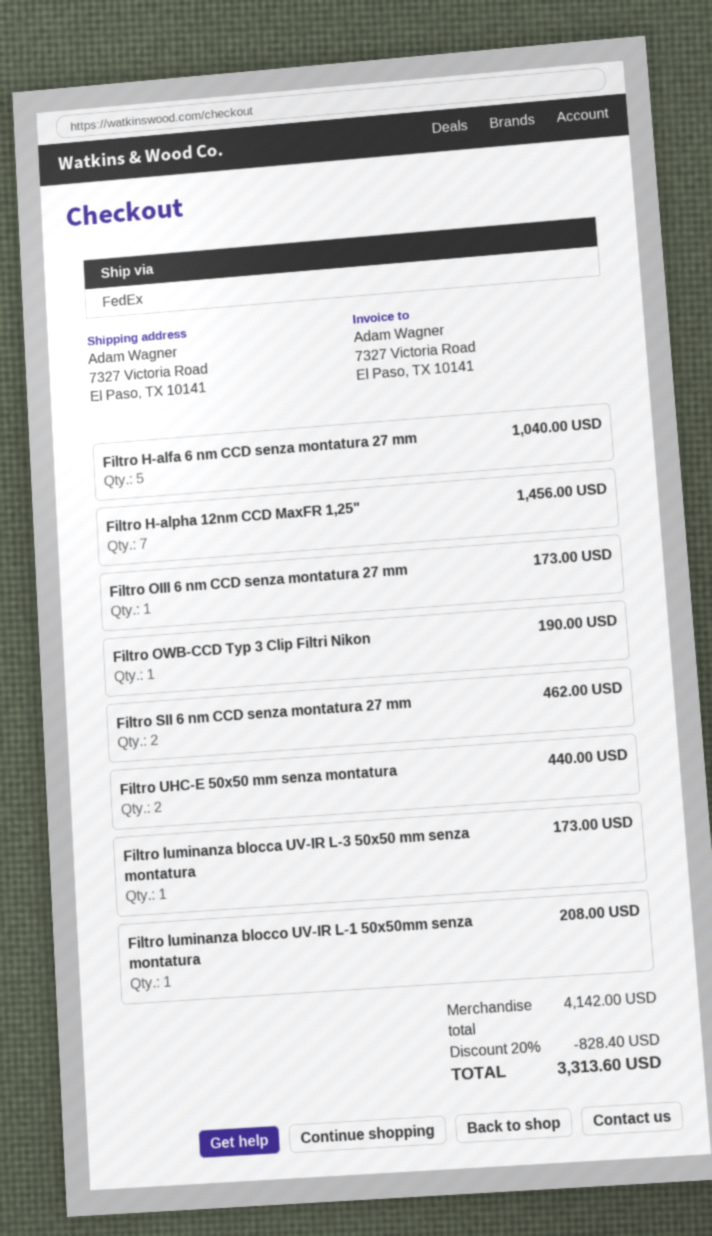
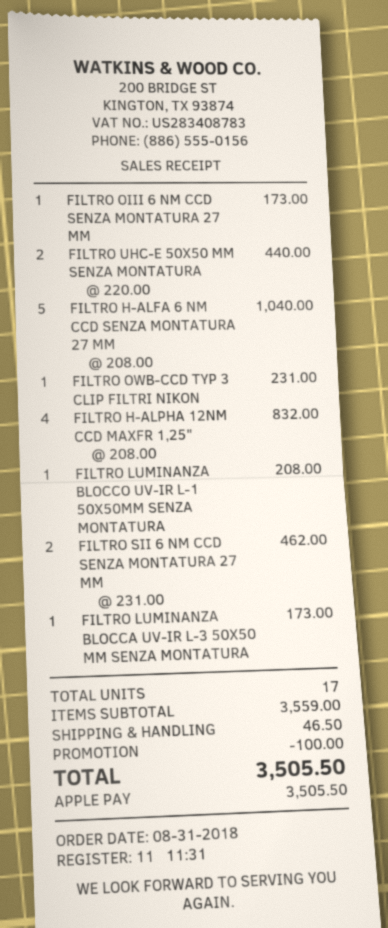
Filtro H-alpha 12nm CCD MaxFR 1,25": 7 for 1456.00 -> 4 for 832.00
Filtro OWB-CCD Typ 3 Clip Filtri Nikon: 1 for 190.00 -> 1 for 231.00
subtotal: 4142.00 -> 3559.00
discount: 828.40 -> 100.00
shipping: none -> 46.50
total: 3313.60 -> 3505.50

